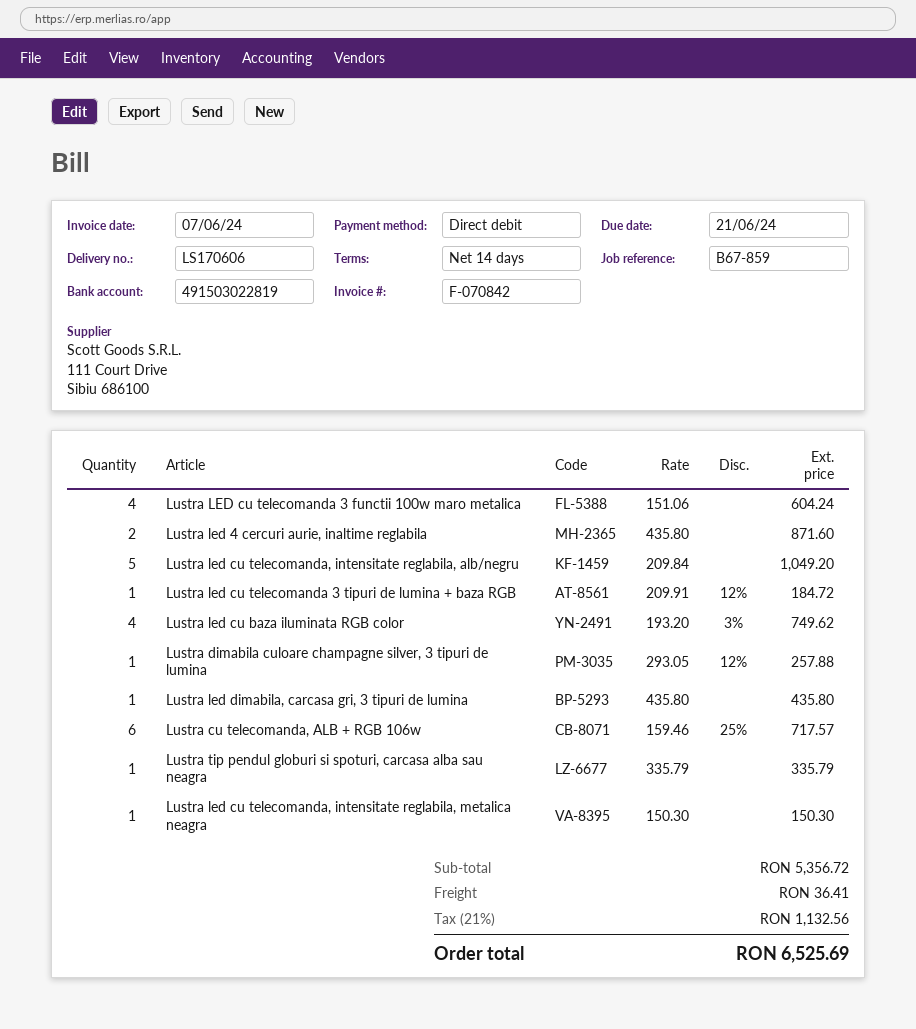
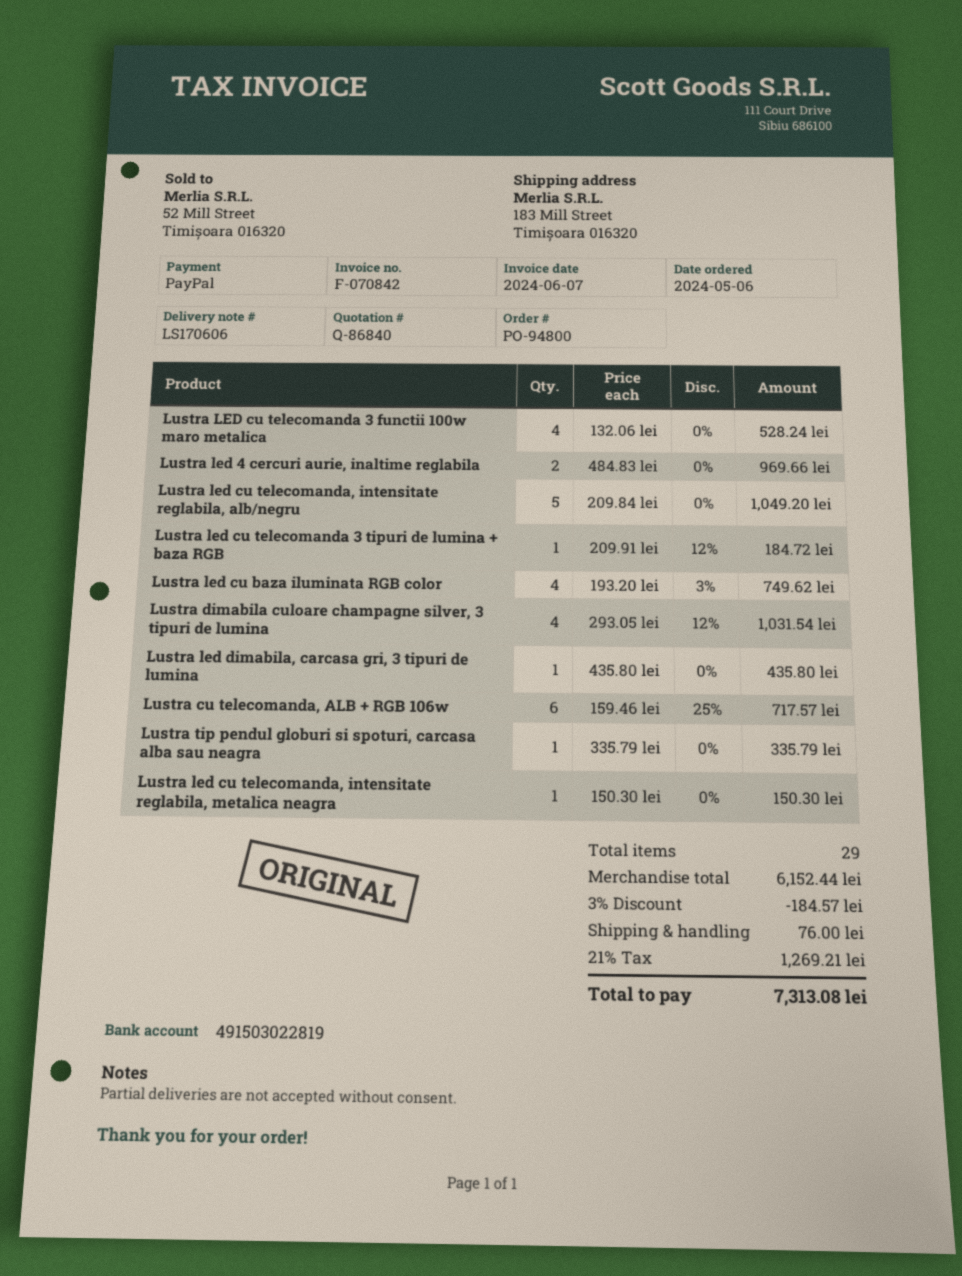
payment method: direct debit -> PayPal
Lustra LED cu telecomanda 3 functii 100w maro metalica: 4 x 151.06 = 604.24 -> 4 x 132.06 = 528.24
Lustra led 4 cercuri aurie, inaltime reglabila: 2 x 435.80 = 871.60 -> 2 x 484.83 = 969.66
Lustra dimabila culoare champagne silver, 3 tipuri de lumina: 1 x 293.05 - 12% = 257.88 -> 4 x 293.05 - 12% = 1031.54
subtotal: 5356.72 -> 6152.44
discount: none -> 3% = 184.57
shipping: 36.41 -> 76.00
tax: 21% = 1132.56 -> 21% = 1269.21
total: 6525.69 -> 7313.08

